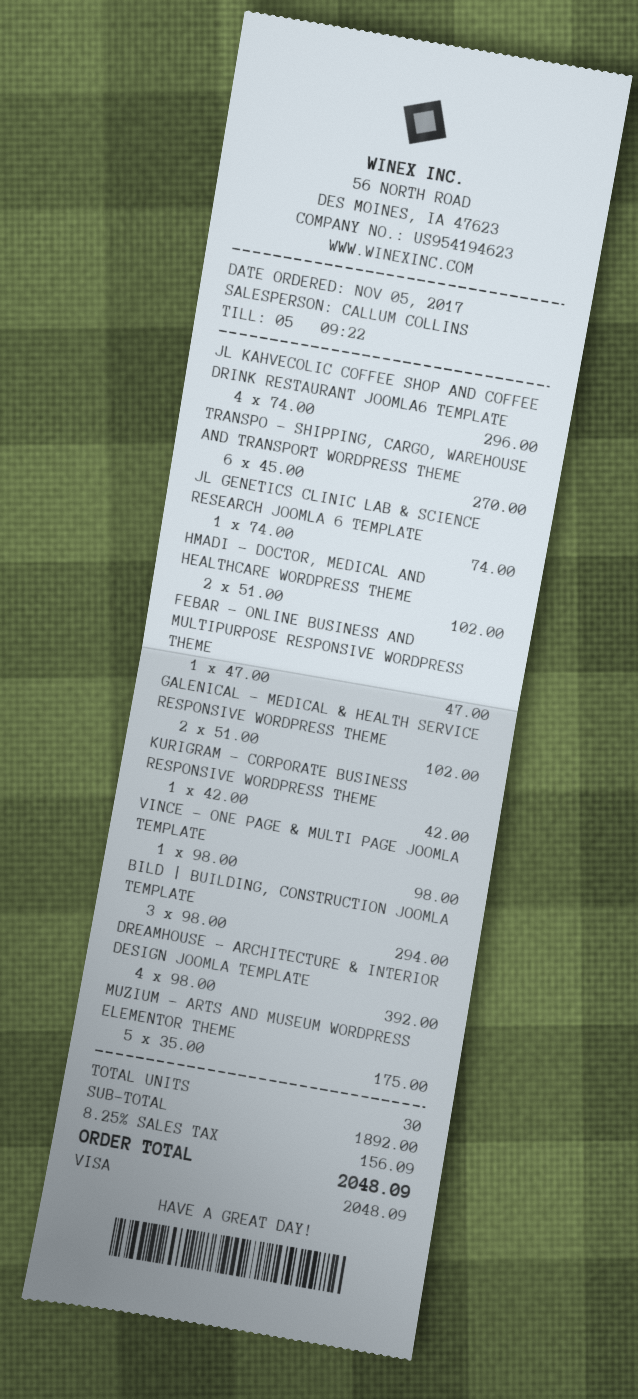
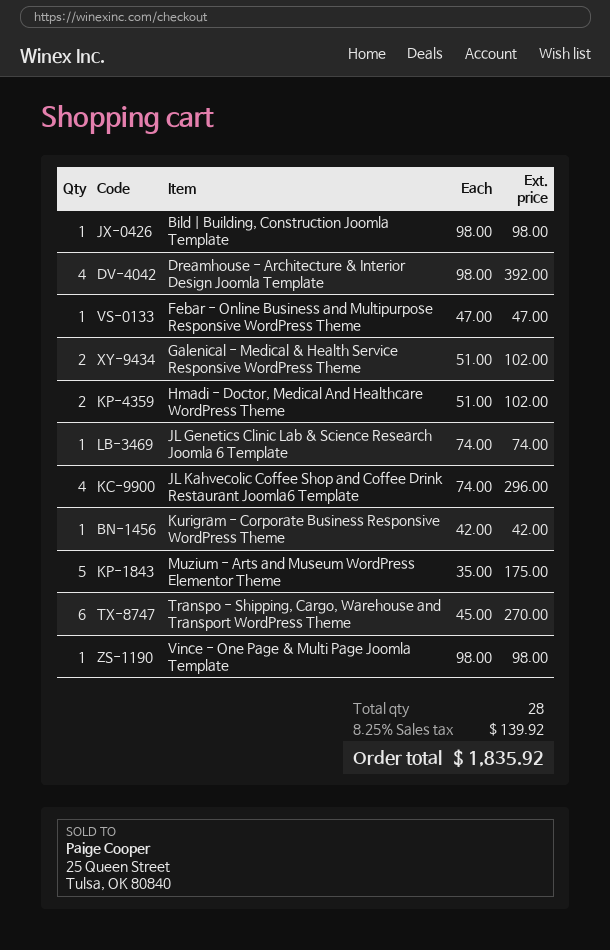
BILD | BUILDING, CONSTRUCTION JOOMLA TEMPLATE: 3 x 98.00 = 294.00 -> 1 x 98.00 = 98.00
total quantity: 30 -> 28
tax: 8.25% = 156.09 -> 8.25% = 139.92
total: 2048.09 -> 1835.92

